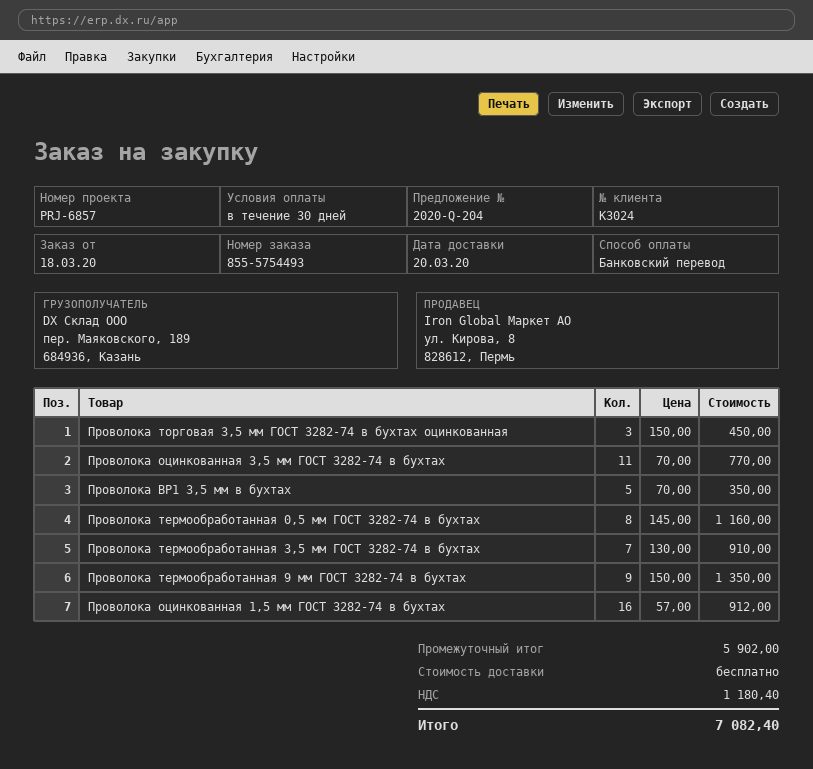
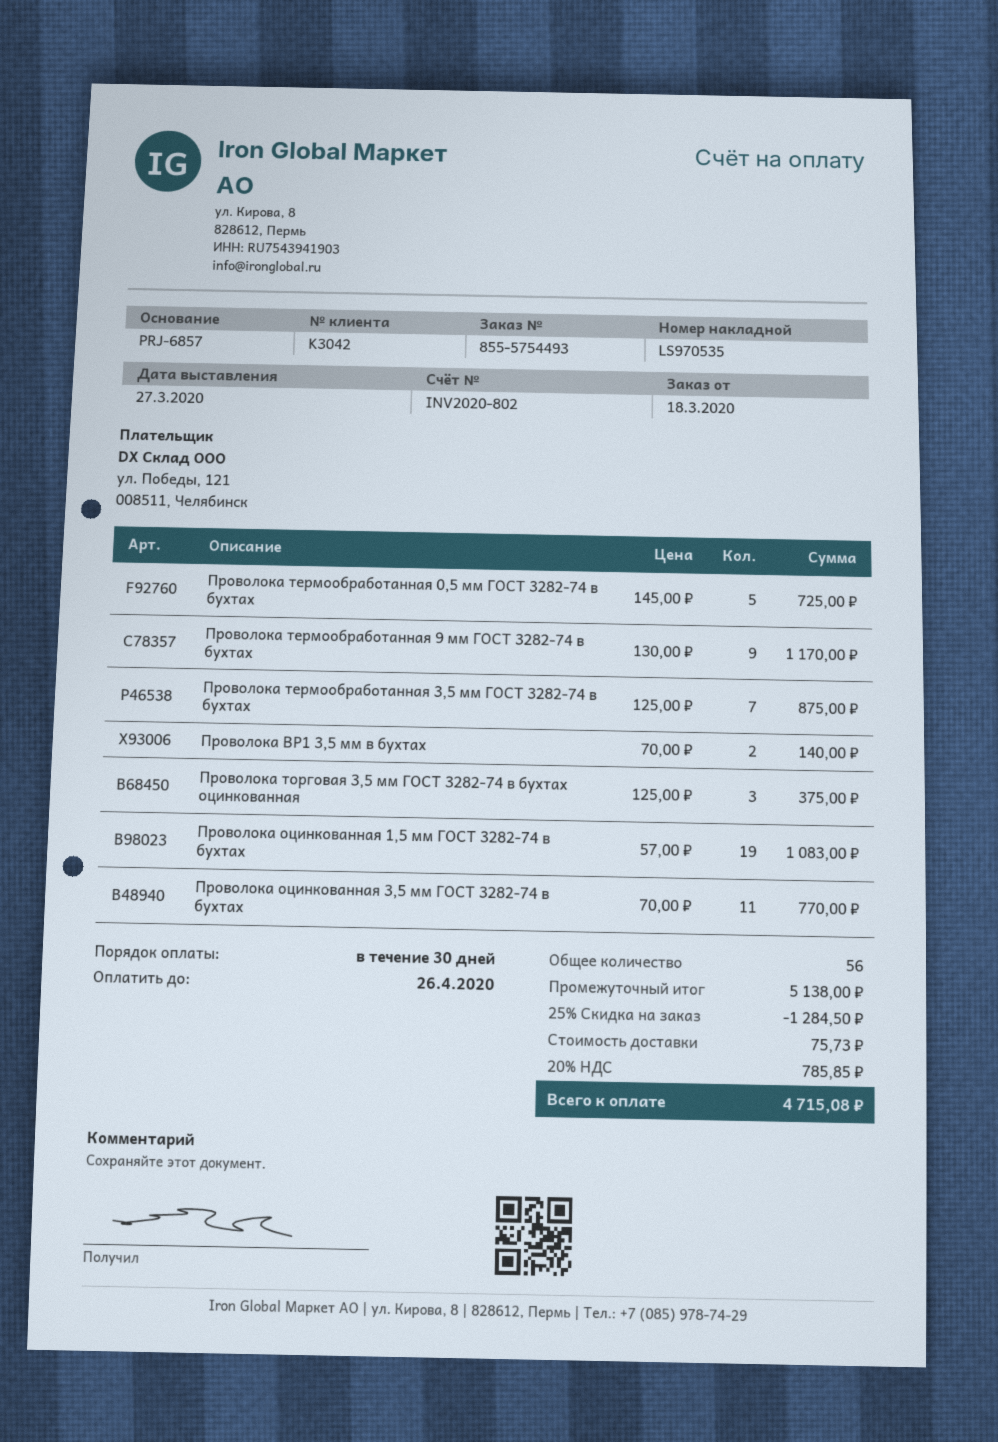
customer number: K3024 -> K3042
Проволока торговая 3,5 мм ГОСТ 3282-74 в бухтах оцинкованная: 3 x 150.00 = 450.00 -> 3 x 125.00 = 375.00
Проволока ВР1 3,5 мм в бухтах: 5 x 70.00 = 350.00 -> 2 x 70.00 = 140.00
Проволока термообработанная 0,5 мм ГОСТ 3282-74 в бухтах: 8 x 145.00 = 1160.00 -> 5 x 145.00 = 725.00
Проволока термообработанная 3,5 мм ГОСТ 3282-74 в бухтах: 7 x 130.00 = 910.00 -> 7 x 125.00 = 875.00
Проволока термообработанная 9 мм ГОСТ 3282-74 в бухтах: 9 x 150.00 = 1350.00 -> 9 x 130.00 = 1170.00
Проволока оцинкованная 1,5 мм ГОСТ 3282-74 в бухтах: 16 x 57.00 = 912.00 -> 19 x 57.00 = 1083.00
subtotal: 5902.00 -> 5138.00
discount: none -> 25% = 1284.50
shipping: 0.00 -> 75.73
tax: 1180.40 -> 785.85
total: 7082.40 -> 4715.08

